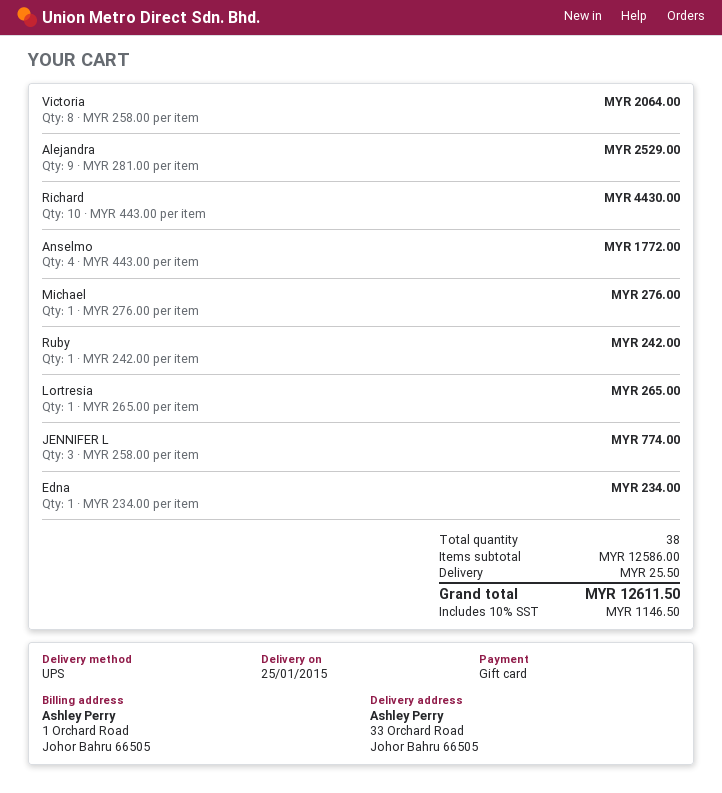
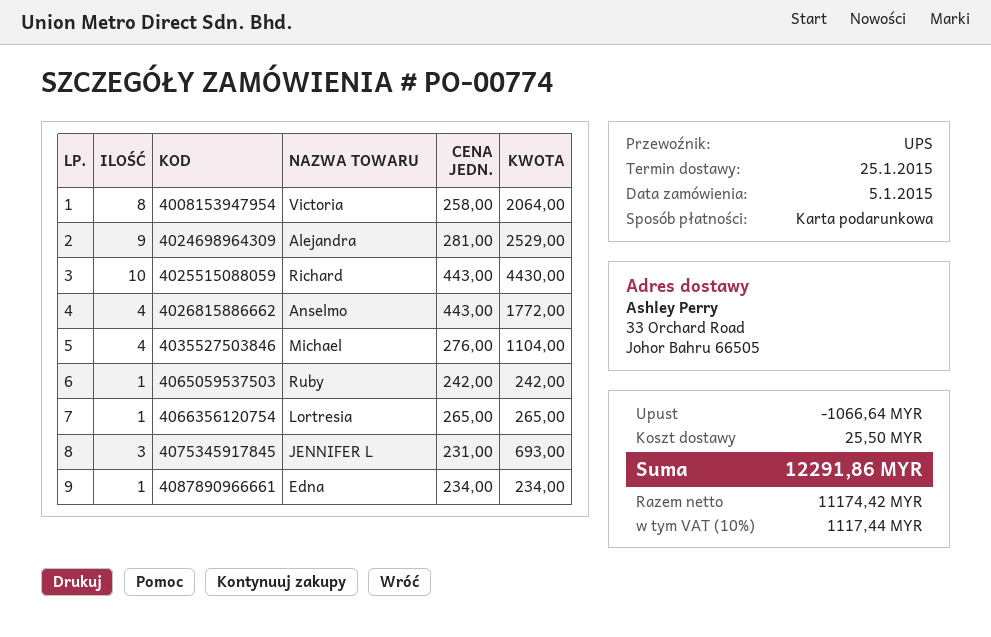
Michael: 1 x 276.00 = 276.00 -> 4 x 276.00 = 1104.00
JENNIFER L: 3 x 258.00 = 774.00 -> 3 x 231.00 = 693.00
discount: none -> 1066.64
tax: 10% = 1146.50 -> 10% = 1117.44
total: 12611.50 -> 12291.86

